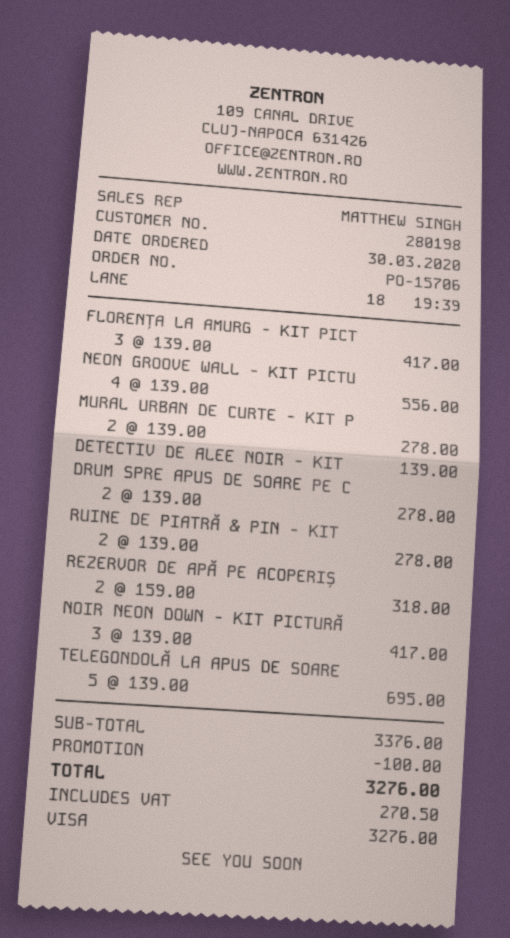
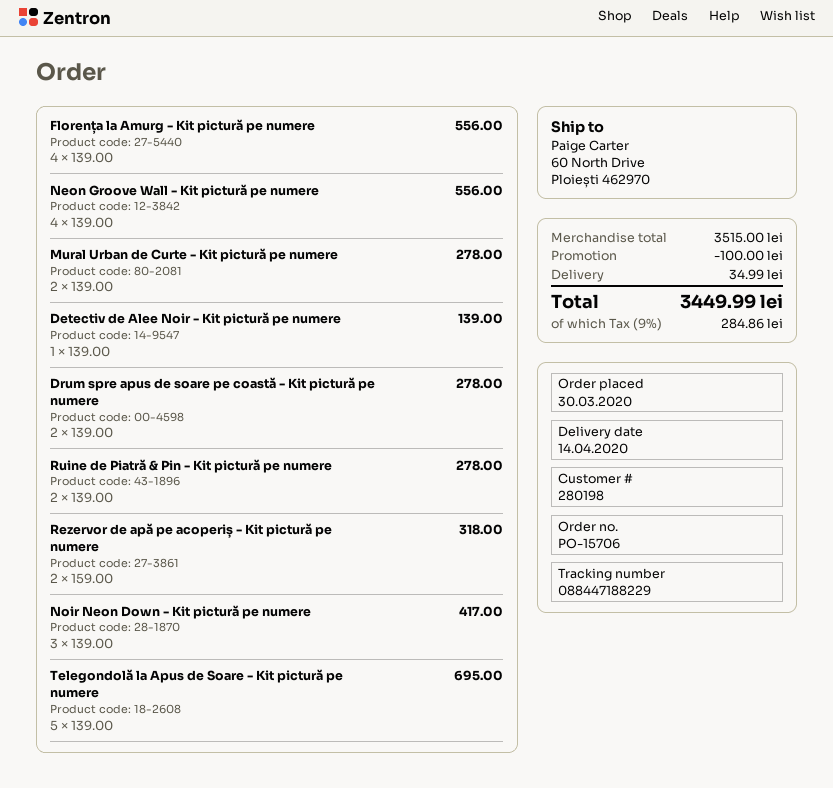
FLORENȚA LA AMURG - KIT PICT: 3 x 139.00 = 417.00 -> 4 x 139.00 = 556.00
subtotal: 3376.00 -> 3515.00
shipping: none -> 34.99
tax: 270.50 -> 284.86
total: 3276.00 -> 3449.99

